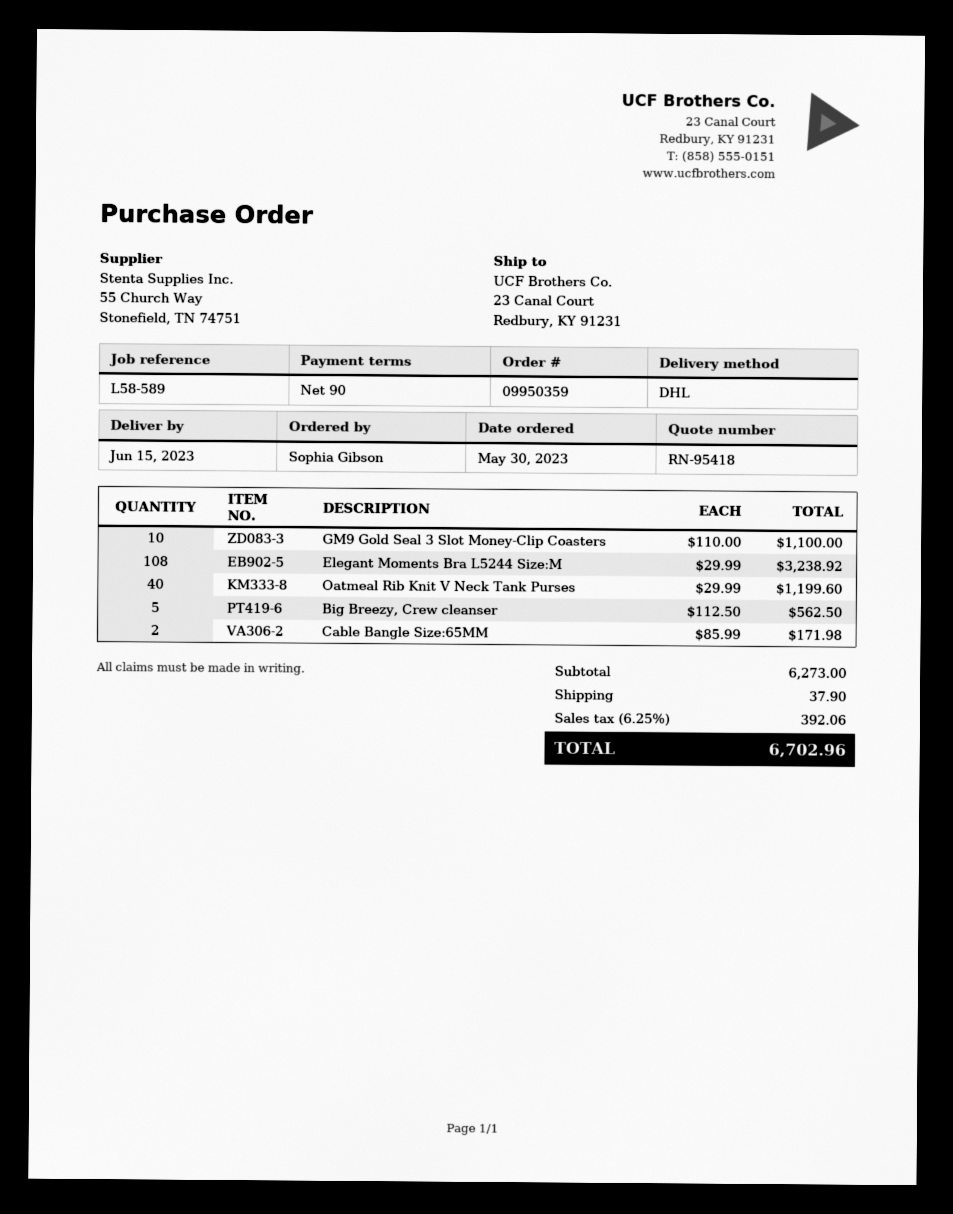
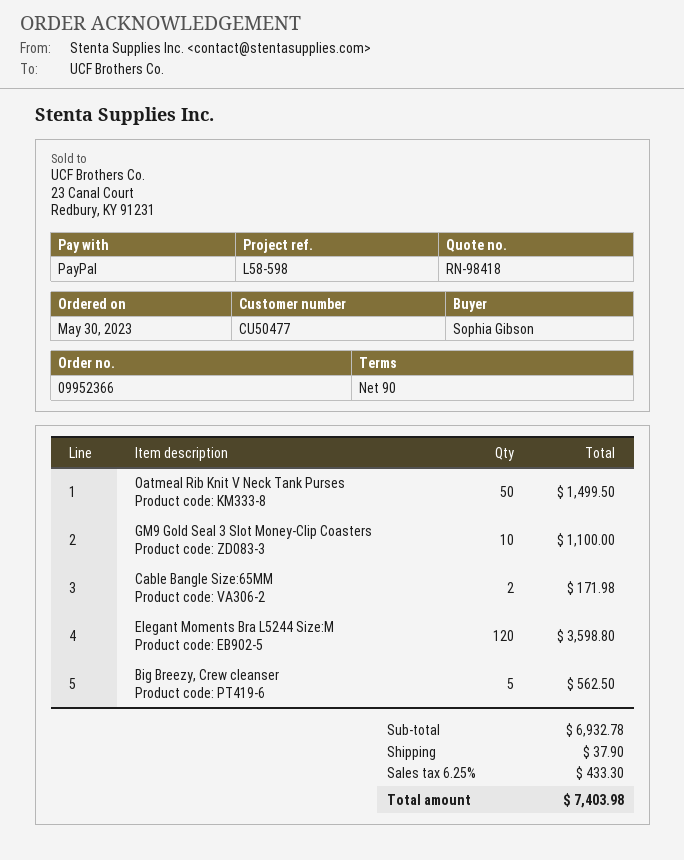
quote number: RN-95418 -> RN-98418
order number: 09950359 -> 09952366
reference: L58-589 -> L58-598
Elegant Moments Bra L5244 Size:M: 108 for 3238.92 -> 120 for 3598.80
Oatmeal Rib Knit V Neck Tank Purses: 40 for 1199.60 -> 50 for 1499.50
subtotal: 6273.00 -> 6932.78
tax: 6.25% = 392.06 -> 6.25% = 433.30
total: 6702.96 -> 7403.98

